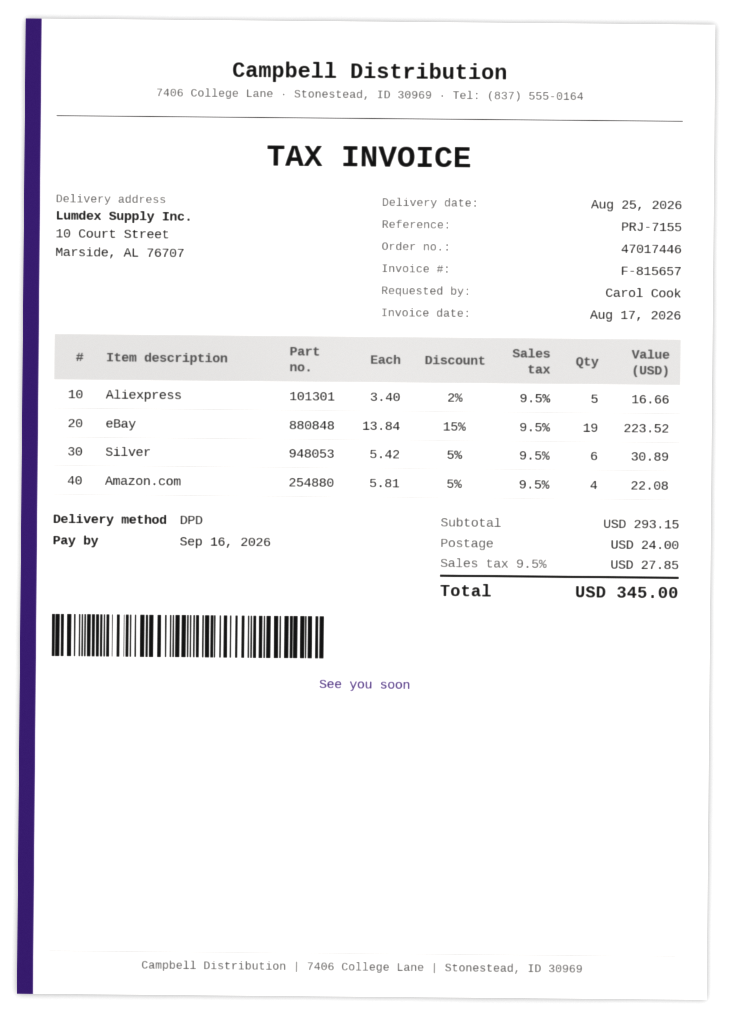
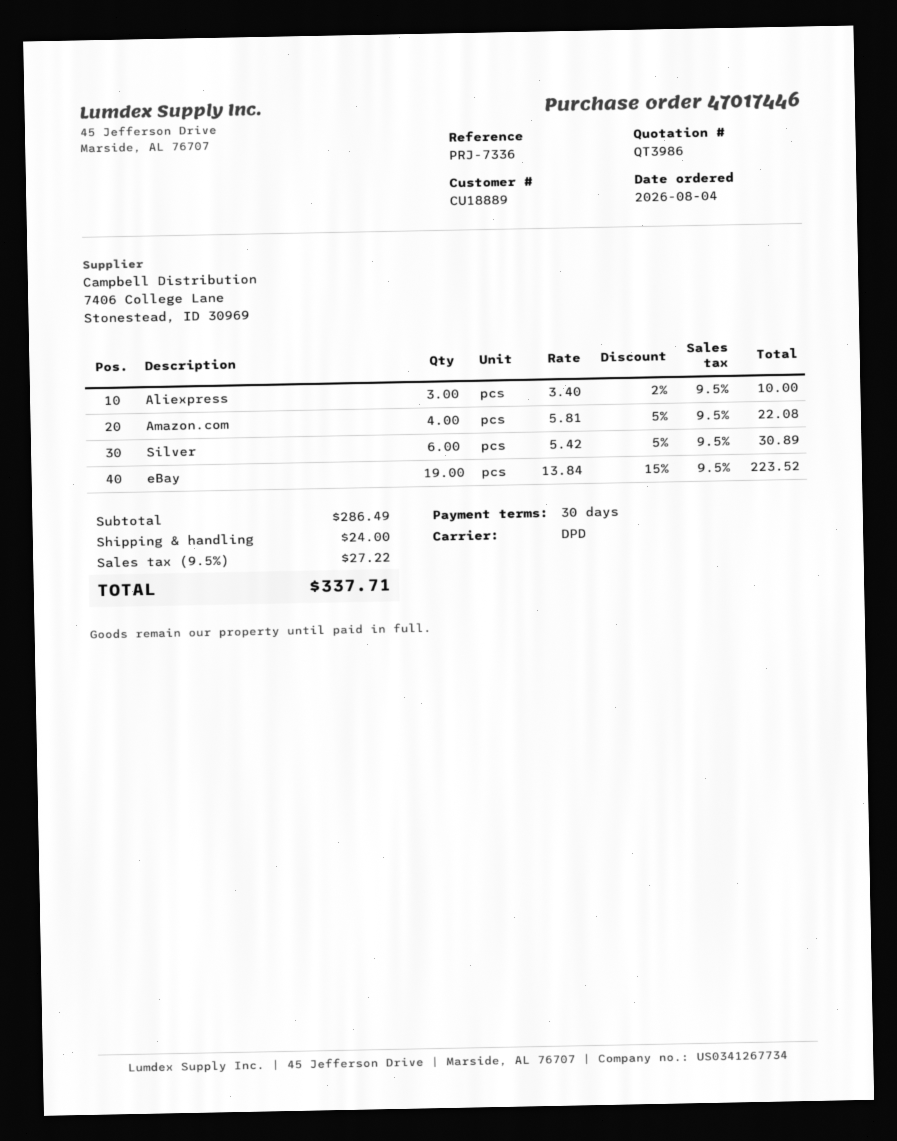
reference: PRJ-7155 -> PRJ-7336
Aliexpress: 5 x 3.40 - 2% = 16.66 -> 3 x 3.40 - 2% = 10.00
subtotal: 293.15 -> 286.49
tax: 9.5% = 27.85 -> 9.5% = 27.22
total: 345.00 -> 337.71

